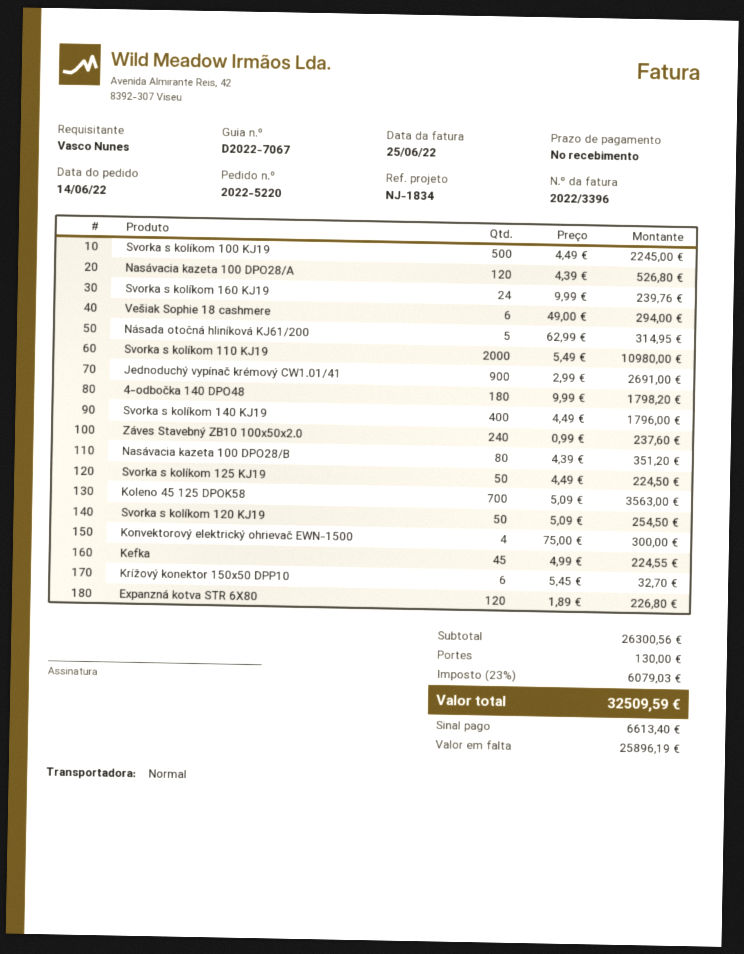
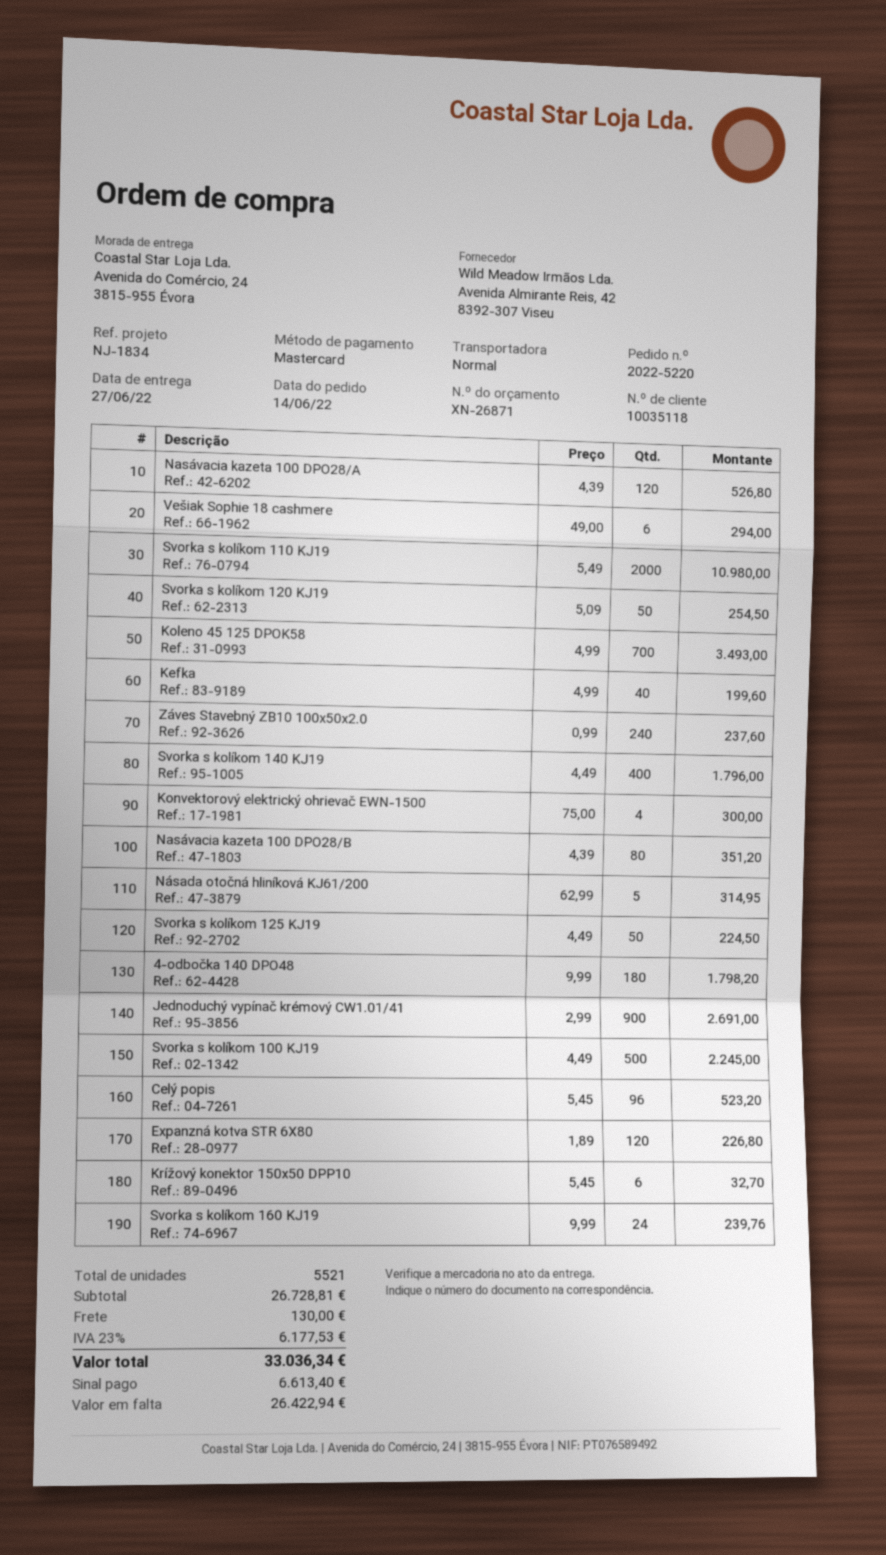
Koleno 45 125 DPOK58: 700 x 5.09 = 3563.00 -> 700 x 4.99 = 3493.00
Kefka: 45 x 4.99 = 224.55 -> 40 x 4.99 = 199.60
Celý popis: none -> 96 x 5.45 = 523.20
subtotal: 26300.56 -> 26728.81
tax: 23% = 6079.03 -> 23% = 6177.53
total: 32509.59 -> 33036.34
balance: 25896.19 -> 26422.94

